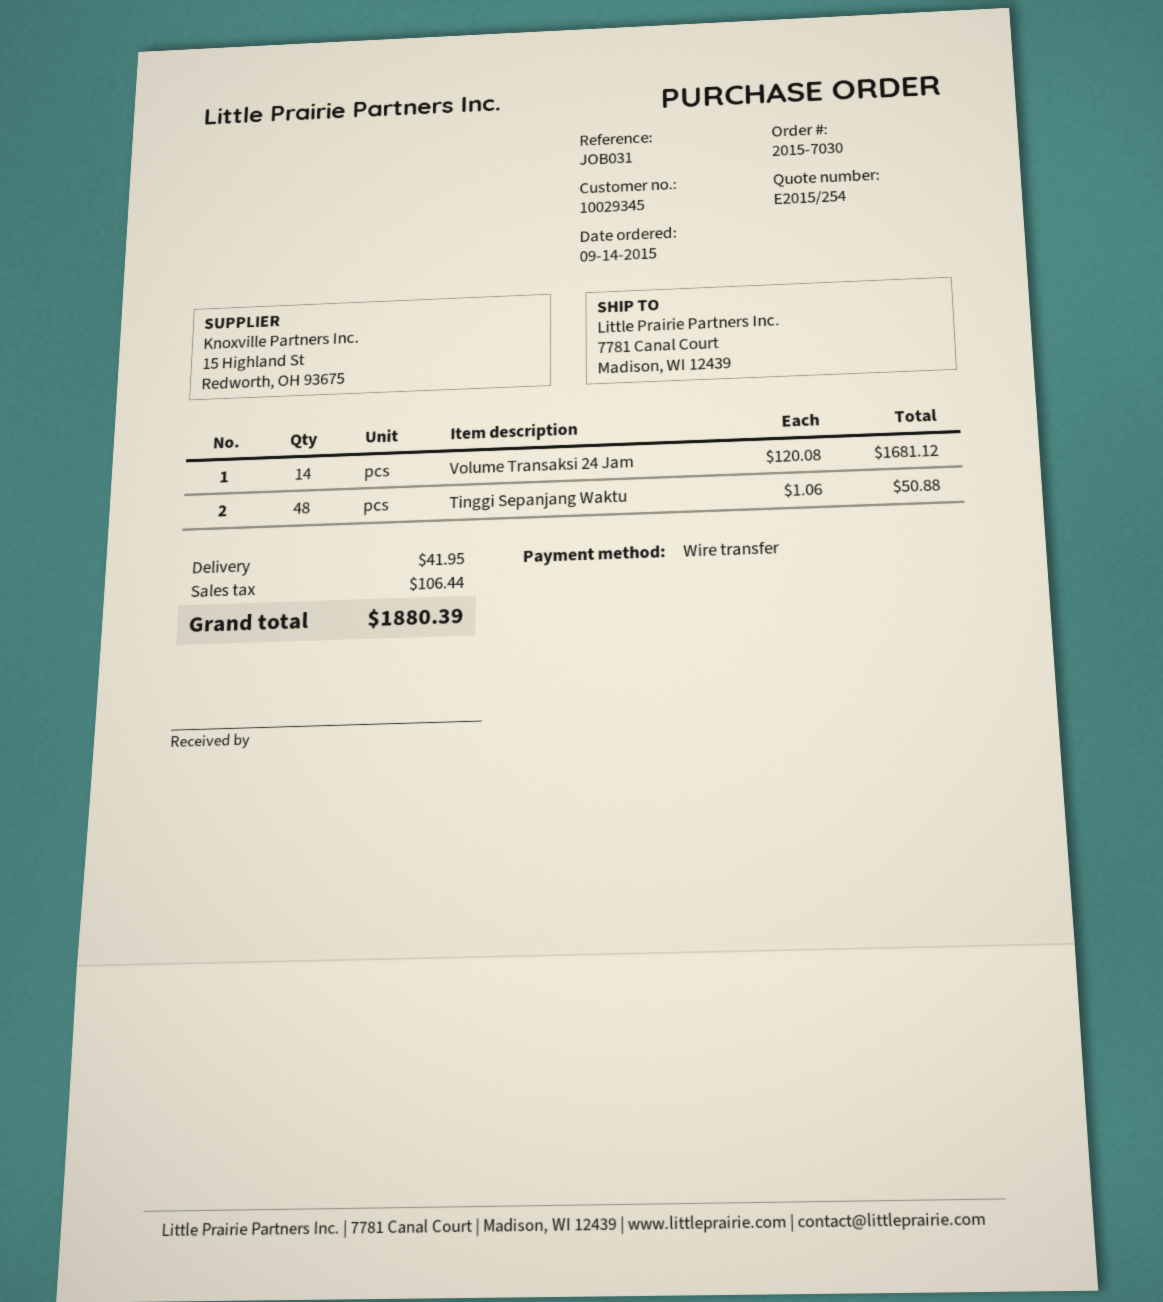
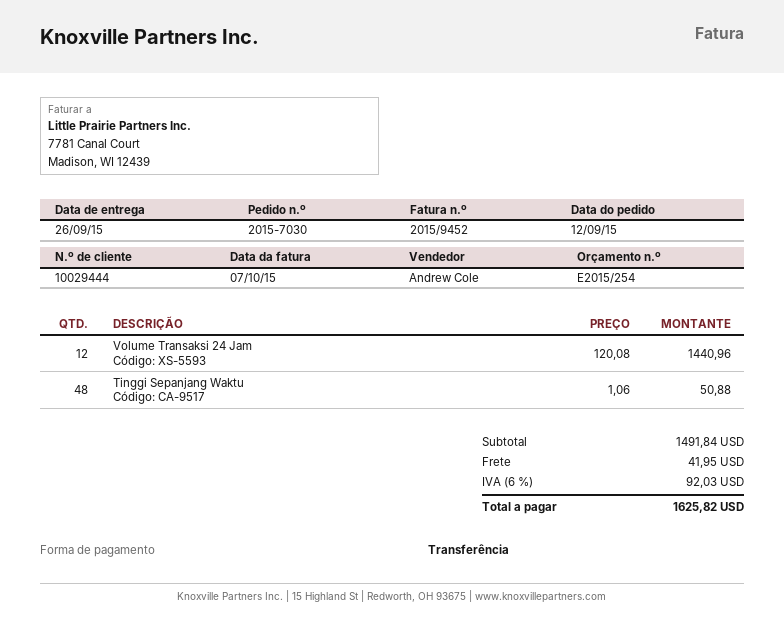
order date: 2015-09-14 -> 2015-09-12
customer number: 10029345 -> 10029444
Volume Transaksi 24 Jam: 14 x 120.08 = 1681.12 -> 12 x 120.08 = 1440.96
tax: 106.44 -> 92.03
total: 1880.39 -> 1625.82

